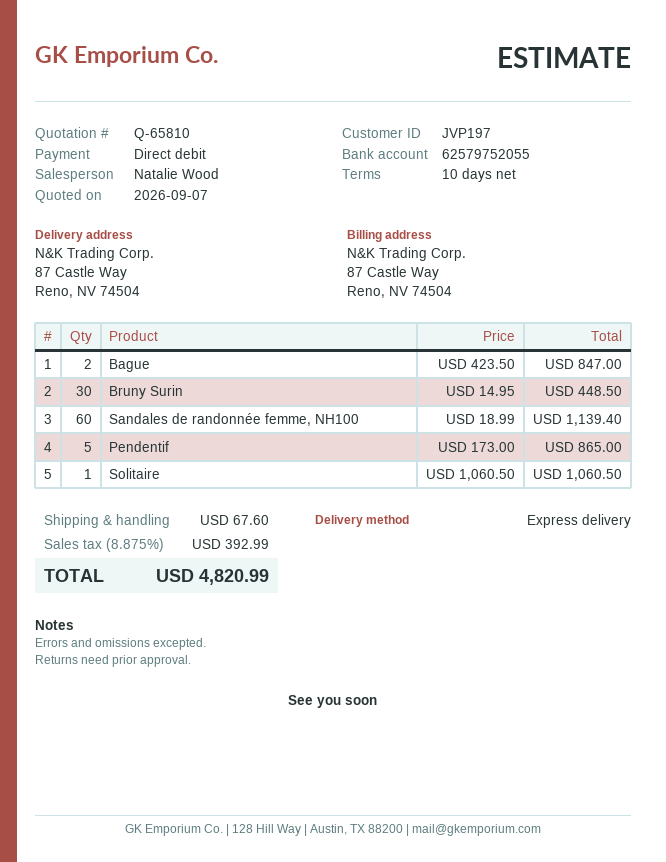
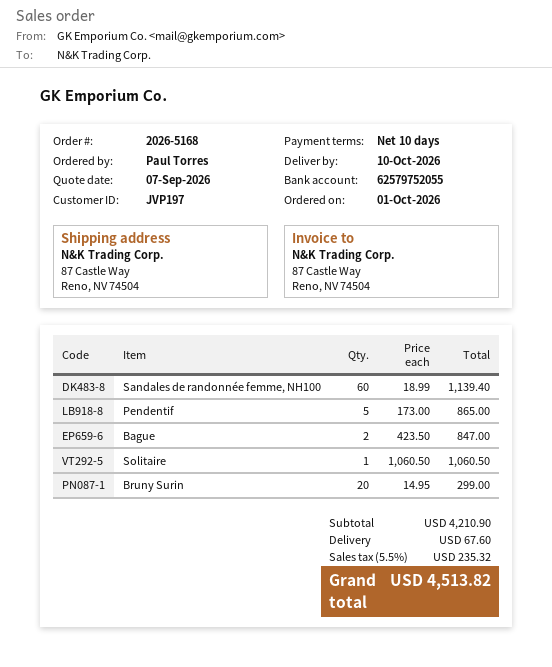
Bruny Surin: 30 x 14.95 = 448.50 -> 20 x 14.95 = 299.00
tax: 8.875% = 392.99 -> 5.5% = 235.32
total: 4820.99 -> 4513.82

